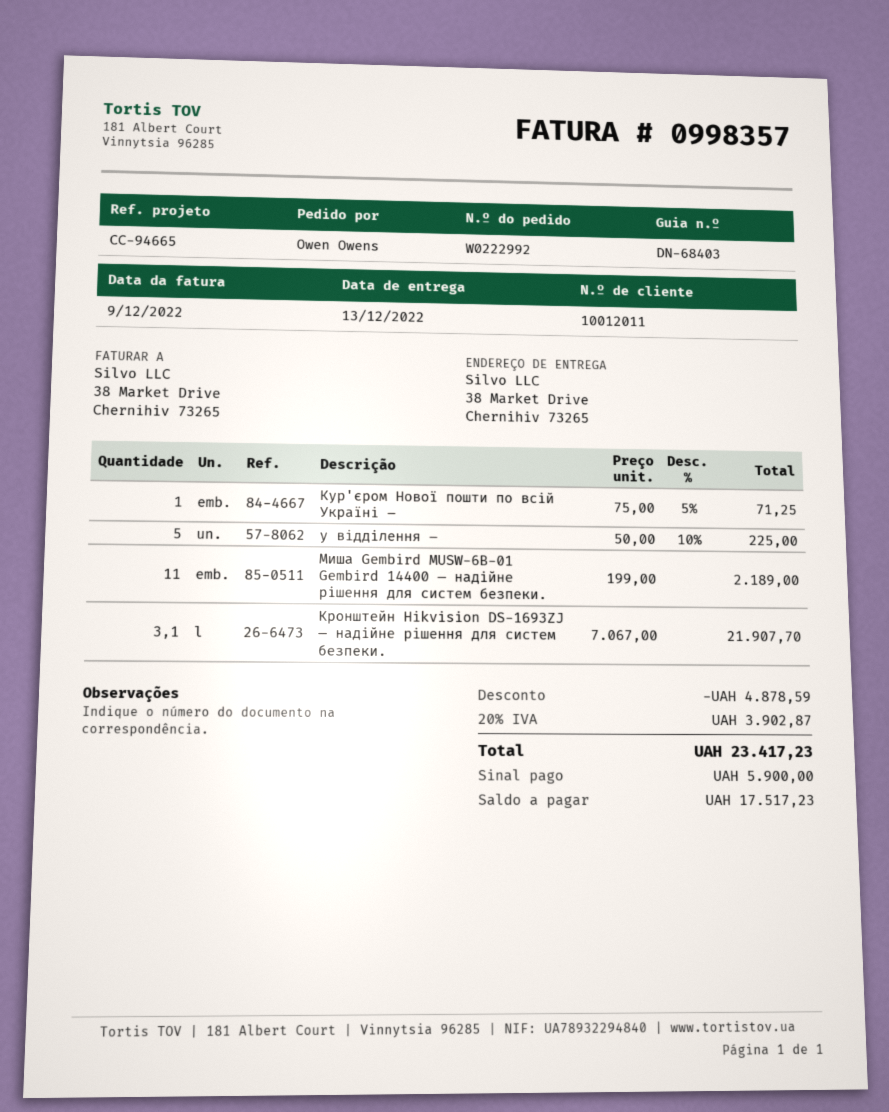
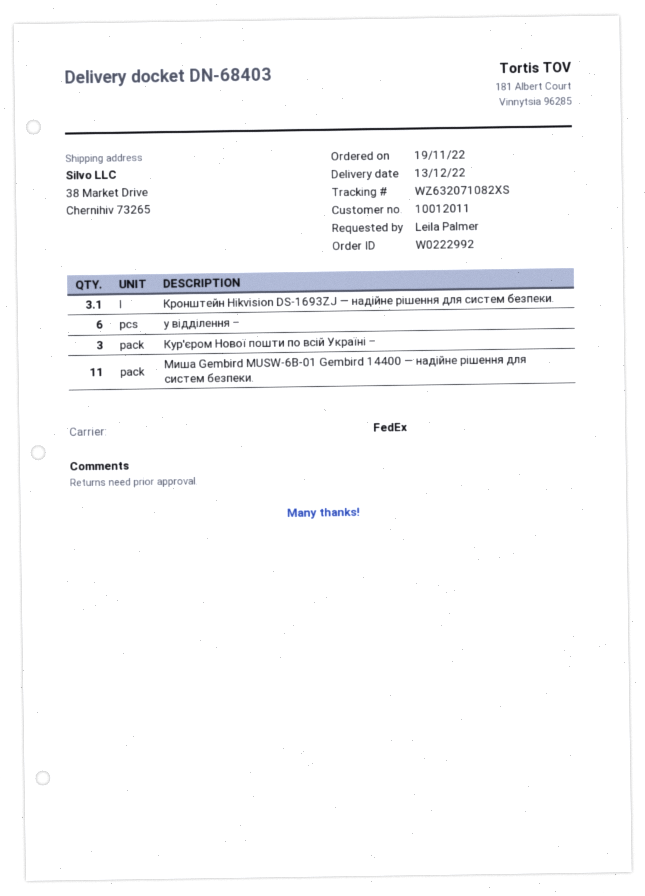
ordered by: Owen Owens -> Leila Palmer
Кур'єром Нової пошти по всій Україні –: 1 -> 3
у відділення –: 5 -> 6

